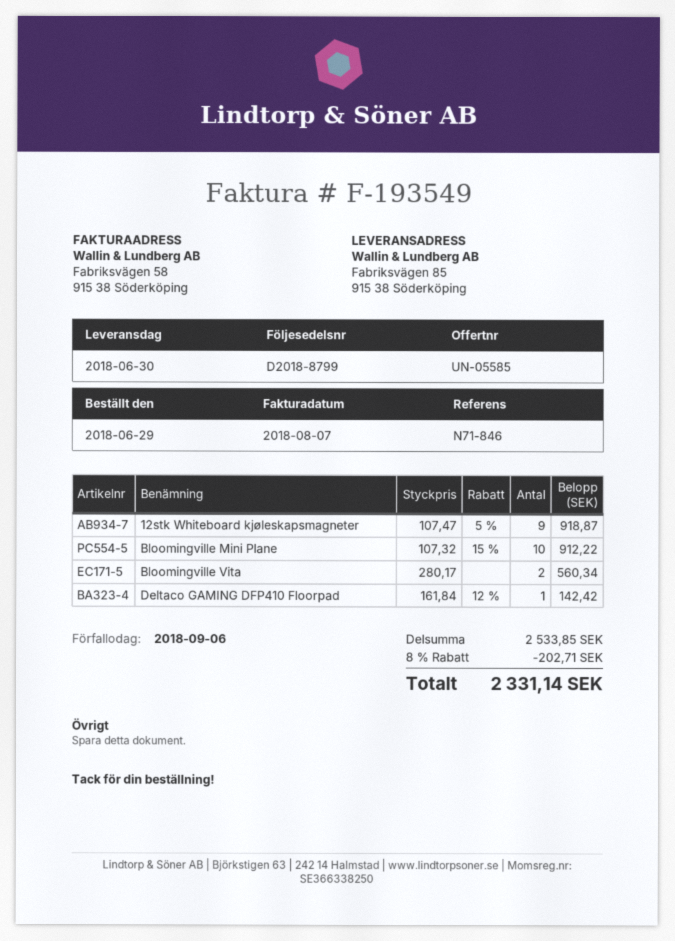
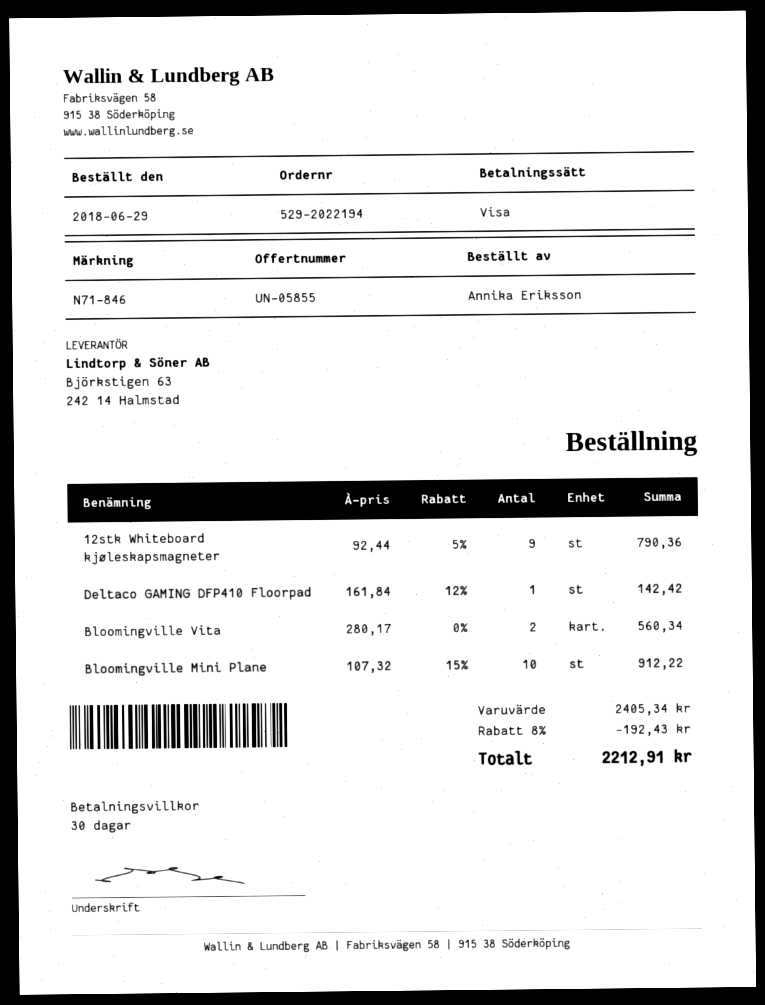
quote number: UN-05585 -> UN-05855
12stk Whiteboard kjøleskapsmagneter: 9 x 107.47 - 5% = 918.87 -> 9 x 92.44 - 5% = 790.36
subtotal: 2533.85 -> 2405.34
discount: 8% = 202.71 -> 8% = 192.43
total: 2331.14 -> 2212.91

